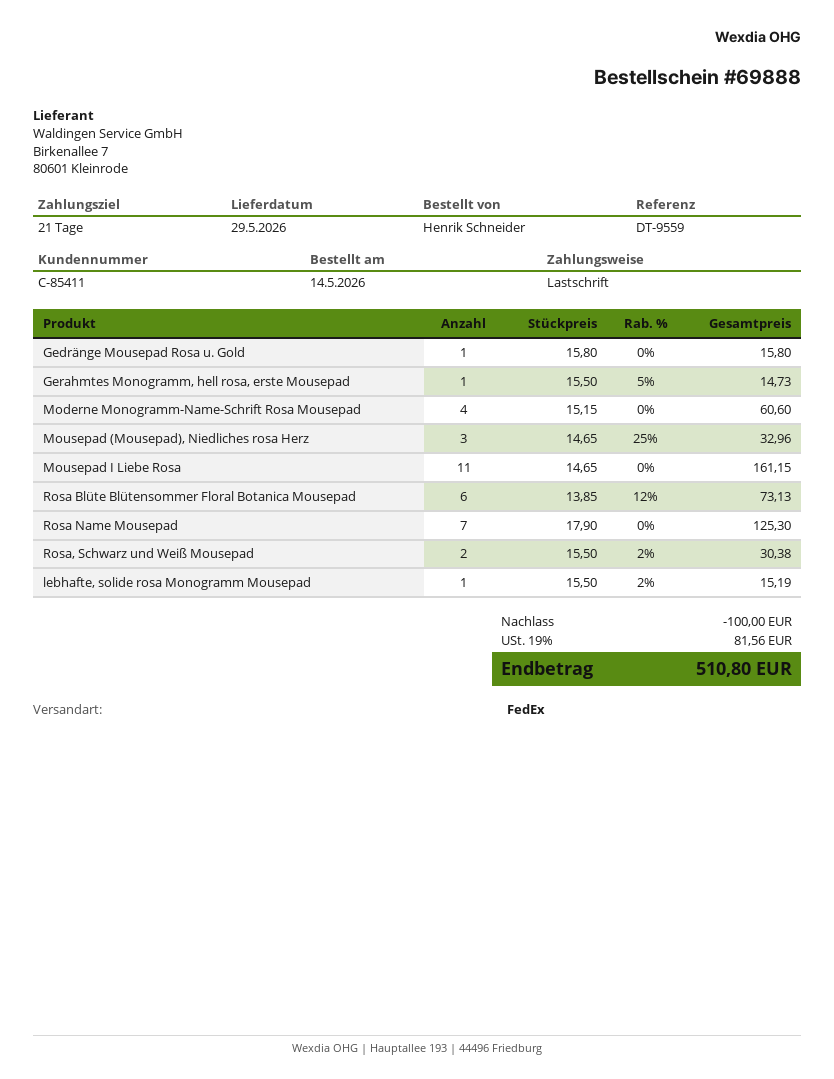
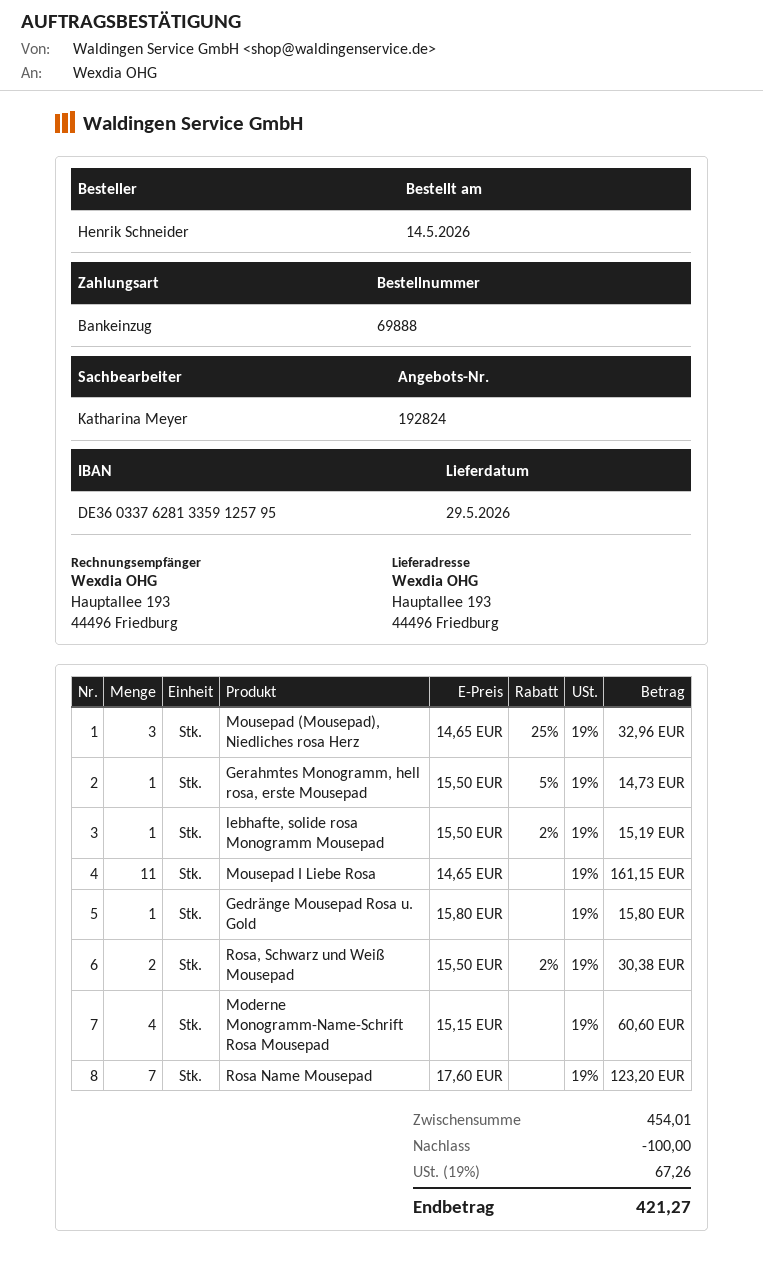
Rosa Blüte Blütensommer Floral Botanica Mousepad: 6 x 13.85 - 12% = 73.13 -> none
Rosa Name Mousepad: 7 x 17.90 = 125.30 -> 7 x 17.60 = 123.20
tax: 19% = 81.56 -> 19% = 67.26
total: 510.80 -> 421.27

